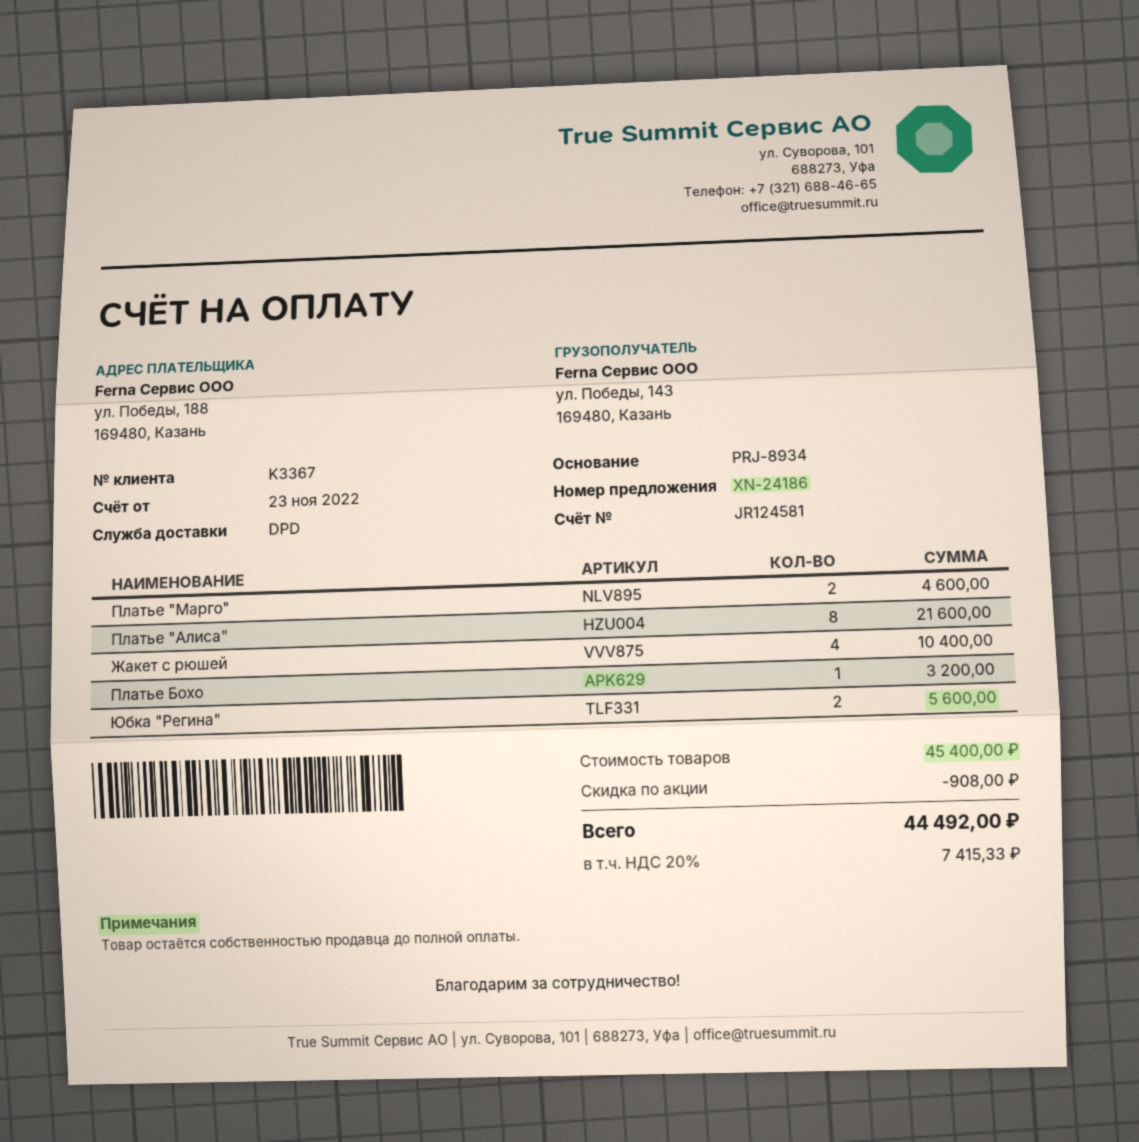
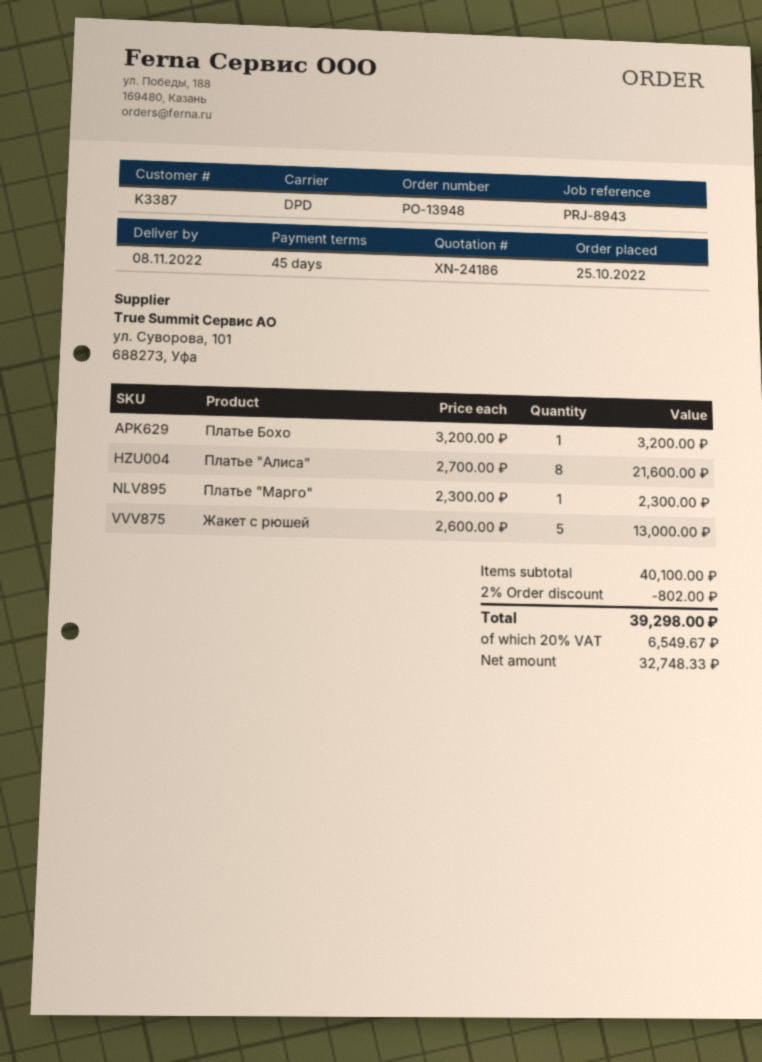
customer number: K3367 -> K3387
reference: PRJ-8934 -> PRJ-8943
Платье "Марго": 2 for 4600.00 -> 1 for 2300.00
Жакет с рюшей: 4 for 10400.00 -> 5 for 13000.00
Юбка "Регина": 2 for 5600.00 -> none
subtotal: 45400.00 -> 40100.00
discount: 908.00 -> 802.00
tax: 20% = 7415.33 -> 20% = 6549.67
total: 44492.00 -> 39298.00

